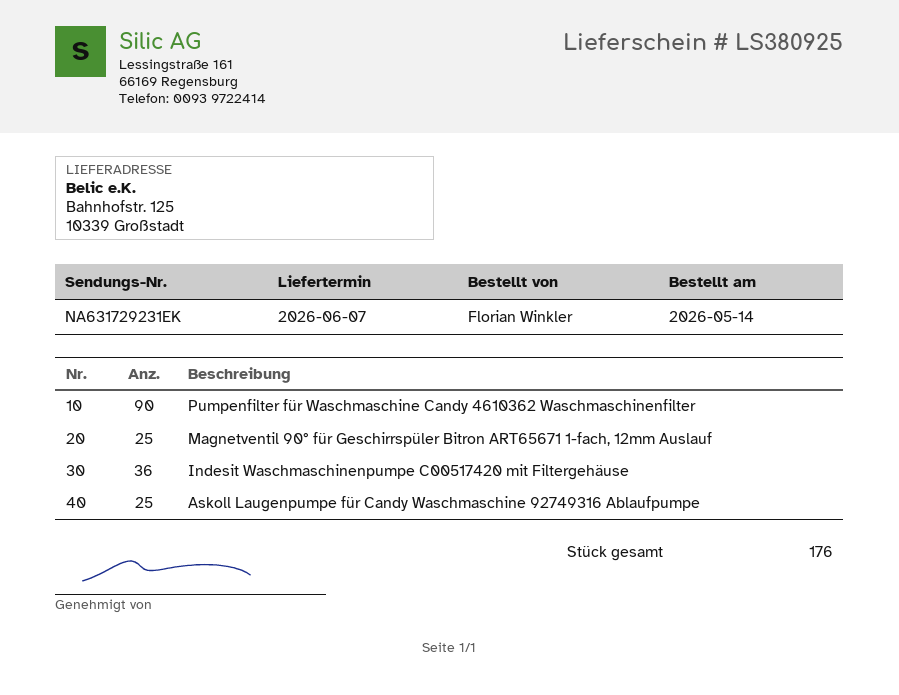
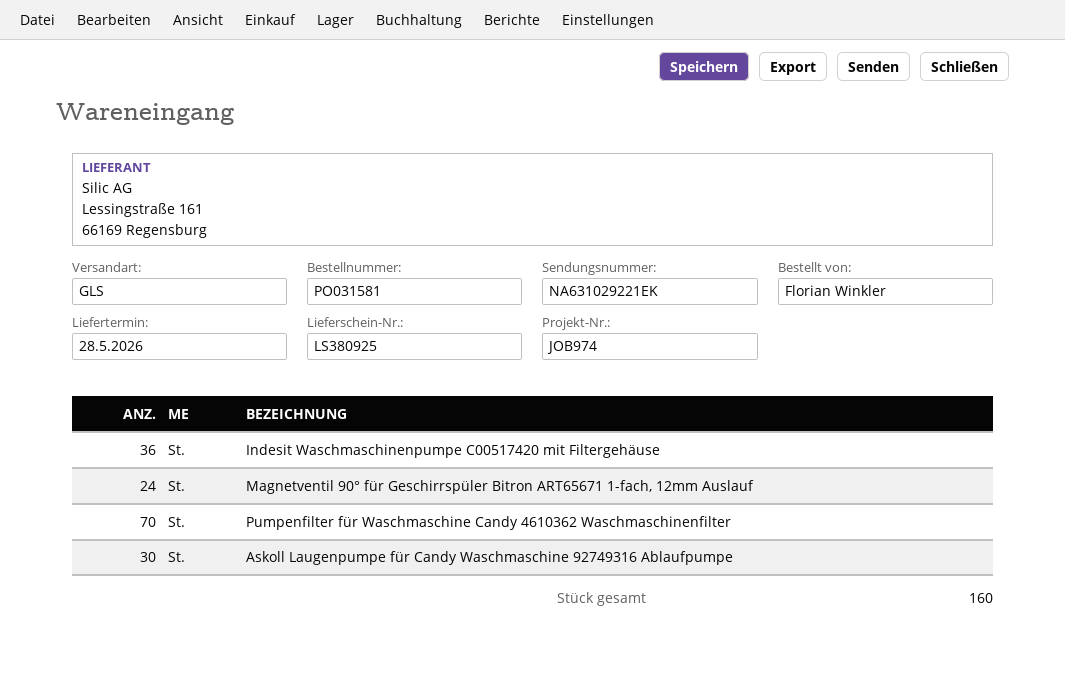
delivery date: 2026-06-07 -> 2026-05-28
tracking number: NA631729231EK -> NA631029221EK
Pumpenfilter für Waschmaschine Candy 4610362 Waschmaschinenfilter: 90 -> 70
Magnetventil 90° für Geschirrspüler Bitron ART65671 1-fach, 12mm Auslauf: 25 -> 24
Askoll Laugenpumpe für Candy Waschmaschine 92749316 Ablaufpumpe: 25 -> 30
total quantity: 176 -> 160

